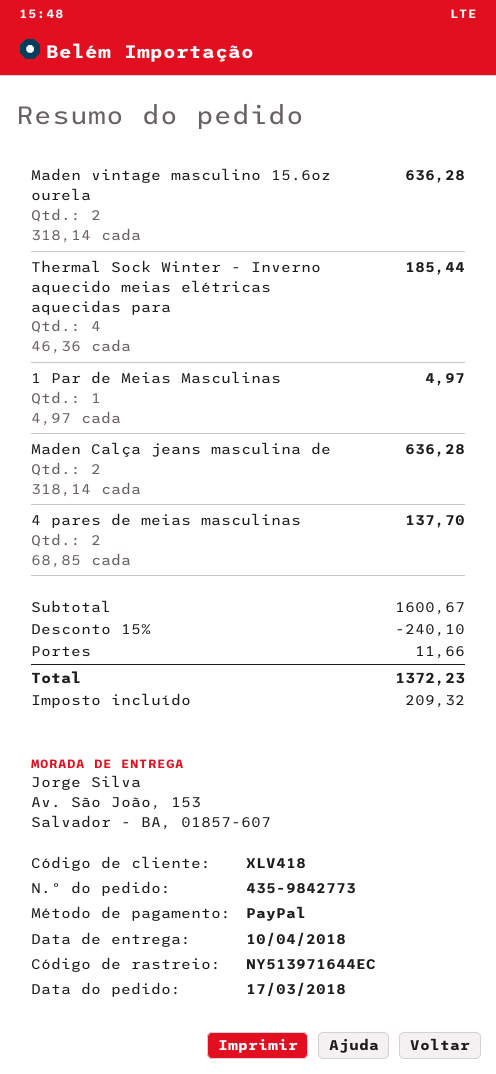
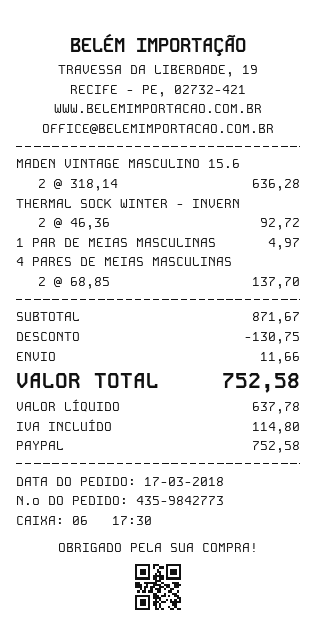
Thermal Sock Winter - Inverno aquecido meias elétricas aquecidas para: 4 x 46.36 = 185.44 -> 2 x 46.36 = 92.72
Maden Calça jeans masculina de: 2 x 318.14 = 636.28 -> none
subtotal: 1600.67 -> 871.67
discount: 240.10 -> 130.75
tax: 209.32 -> 114.80
total: 1372.23 -> 752.58

